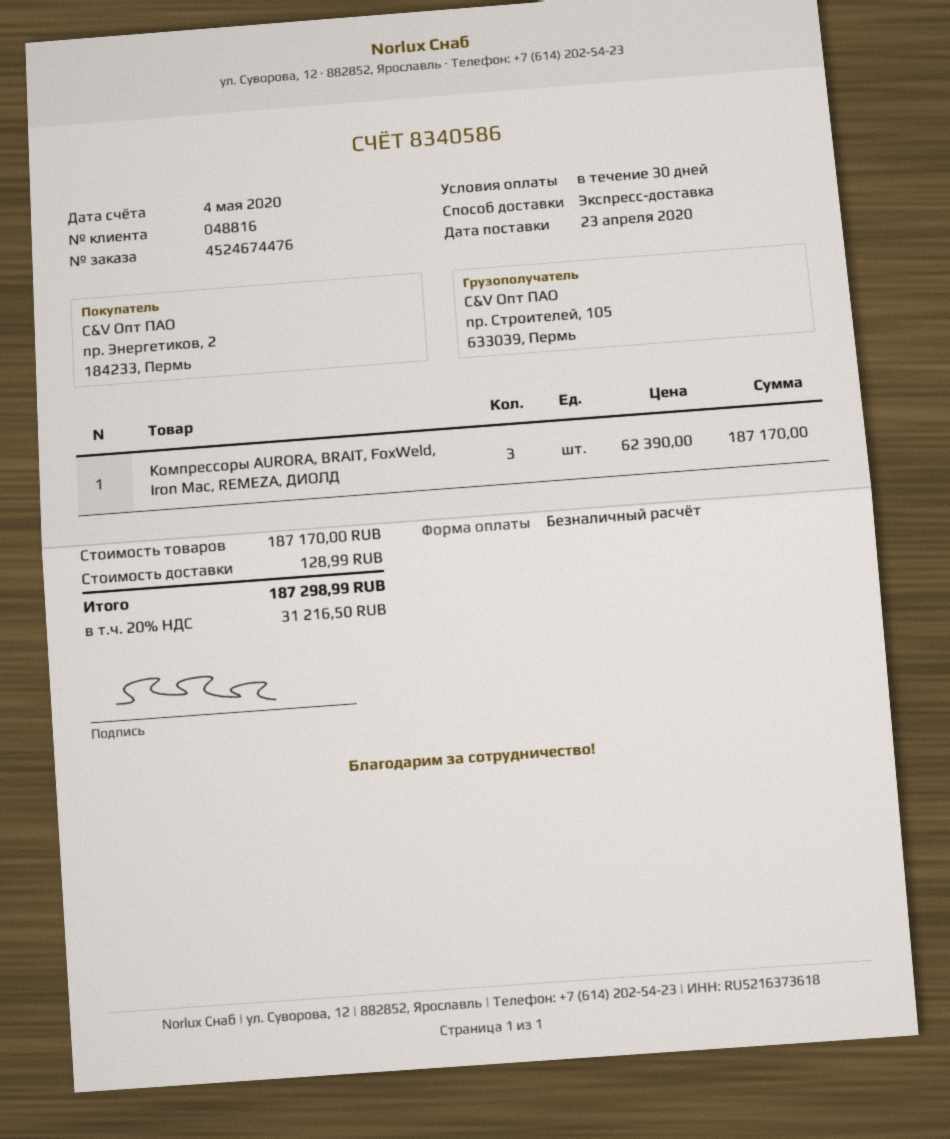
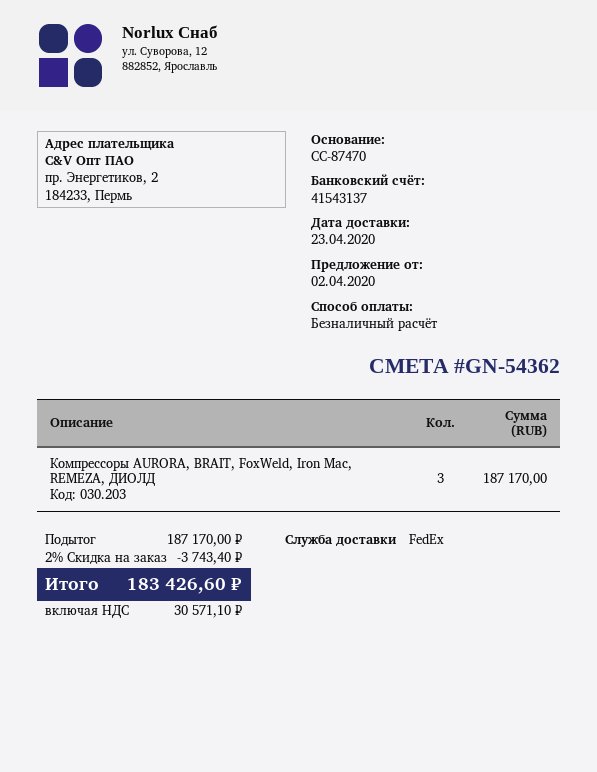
shipping method: express -> FedEx
discount: none -> 2% = 3743.40
shipping: 128.99 -> none
tax: 31216.50 -> 30571.10
total: 187298.99 -> 183426.60

